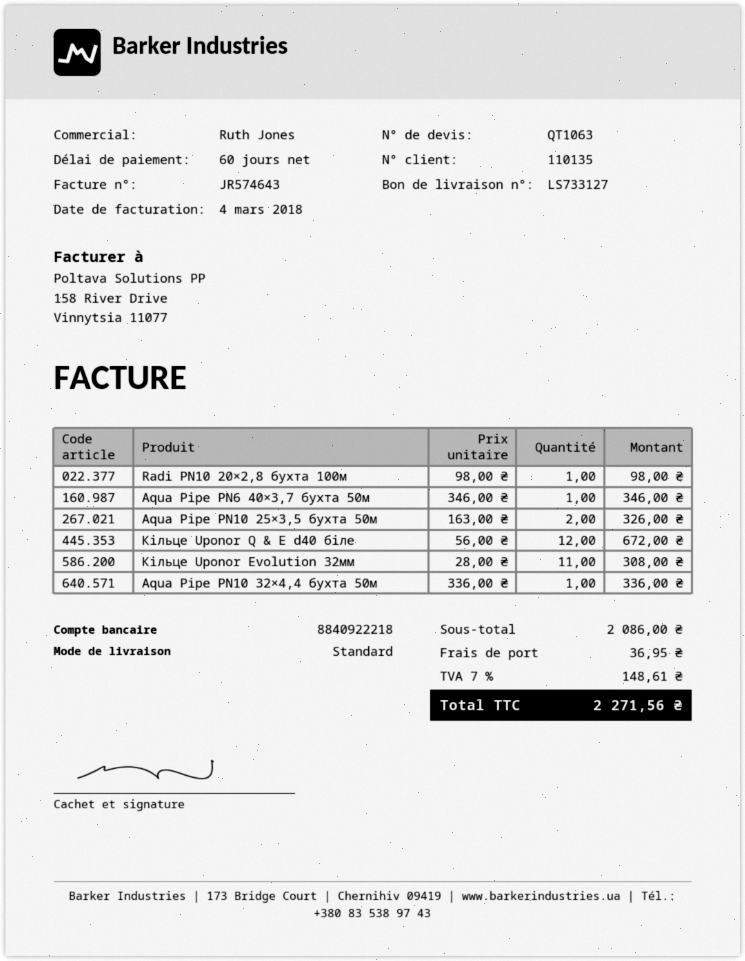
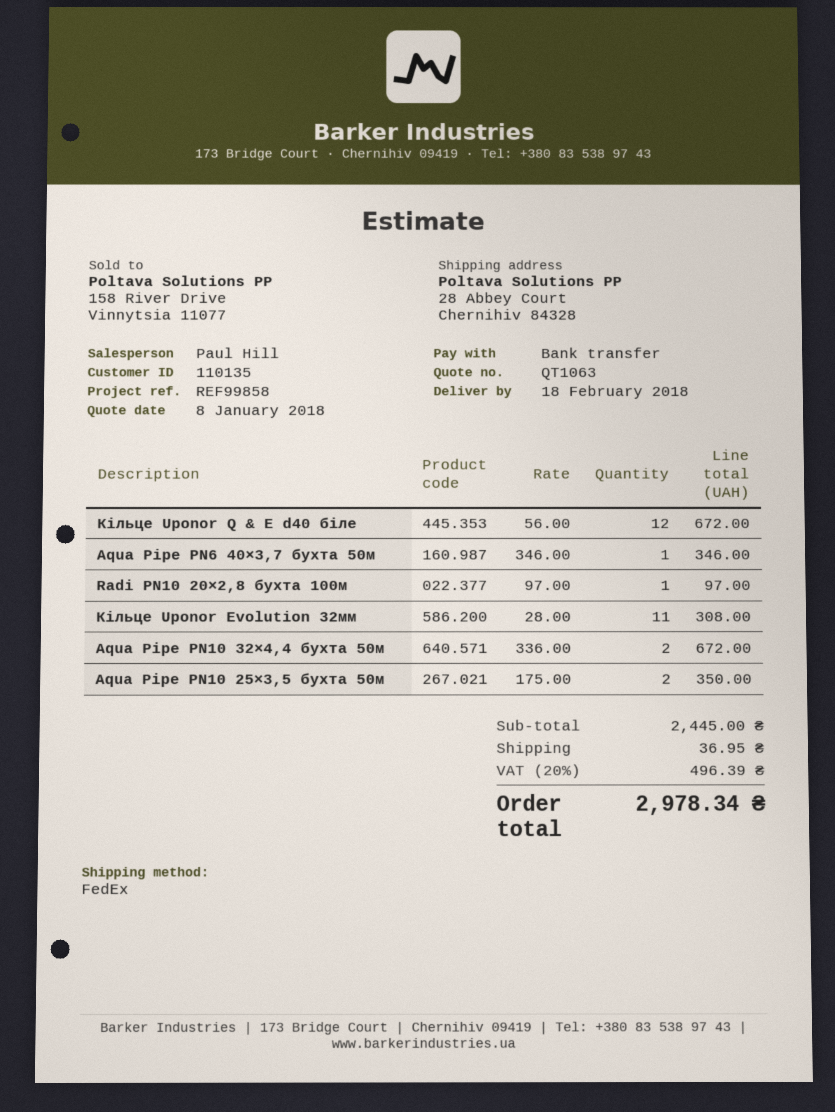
sales rep: Ruth Jones -> Paul Hill
shipping method: standard -> FedEx
Radi PN10 20×2,8 бухта 100м: 1 x 98.00 = 98.00 -> 1 x 97.00 = 97.00
Aqua Pipe PN10 25×3,5 бухта 50м: 2 x 163.00 = 326.00 -> 2 x 175.00 = 350.00
Aqua Pipe PN10 32×4,4 бухта 50м: 1 x 336.00 = 336.00 -> 2 x 336.00 = 672.00
subtotal: 2086.00 -> 2445.00
tax: 7% = 148.61 -> 20% = 496.39
total: 2271.56 -> 2978.34

